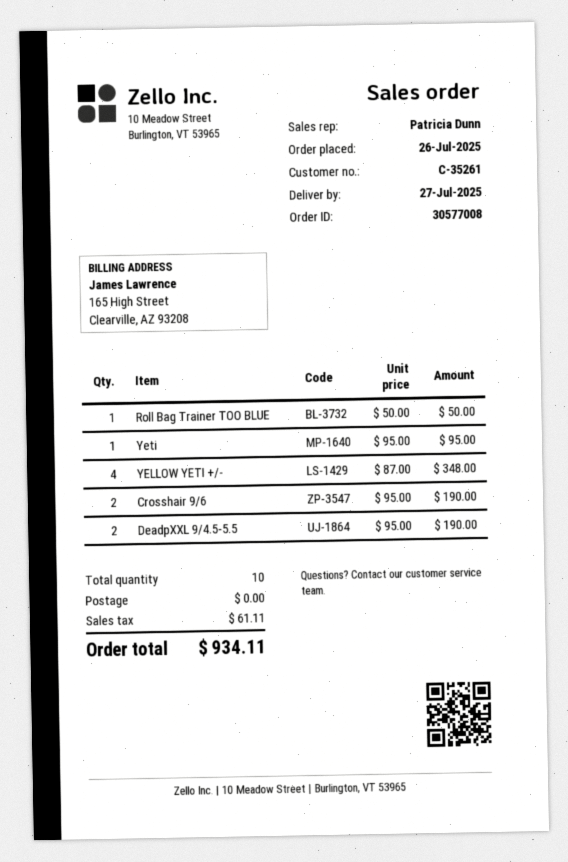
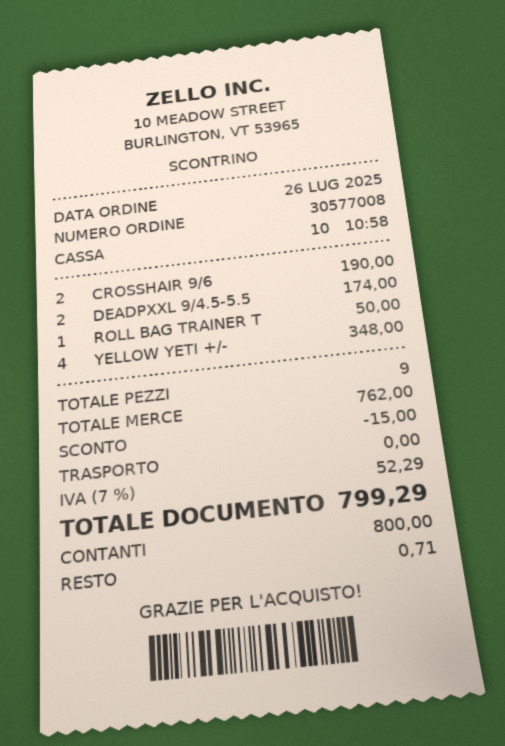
Yeti: 1 for 95.00 -> none
DeadpXXL 9/4.5-5.5: 2 for 190.00 -> 2 for 174.00
total quantity: 10 -> 9
discount: none -> 15.00
tax: 61.11 -> 52.29
total: 934.11 -> 799.29

